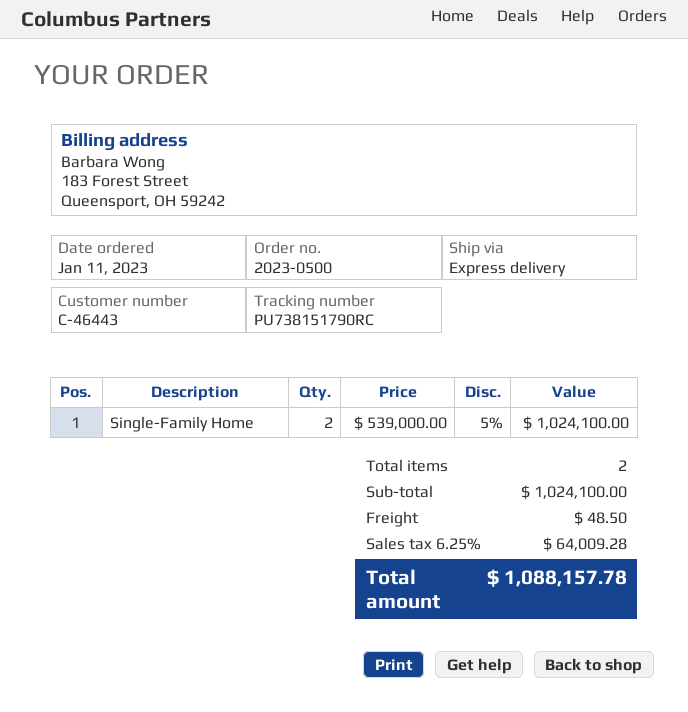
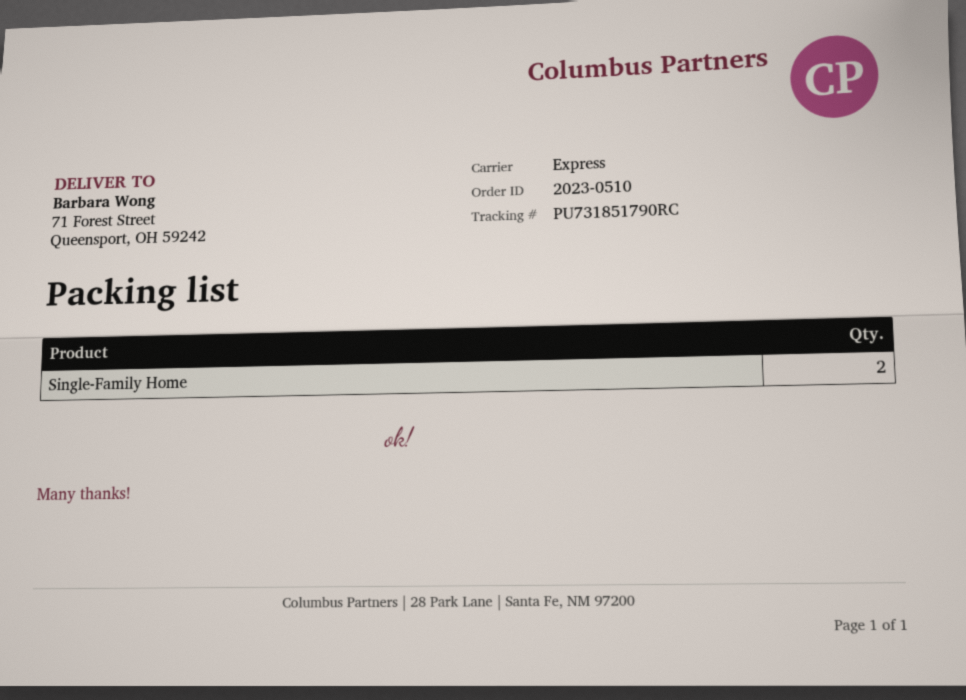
order number: 2023-0500 -> 2023-0510
tracking number: PU738151790RC -> PU731851790RC

